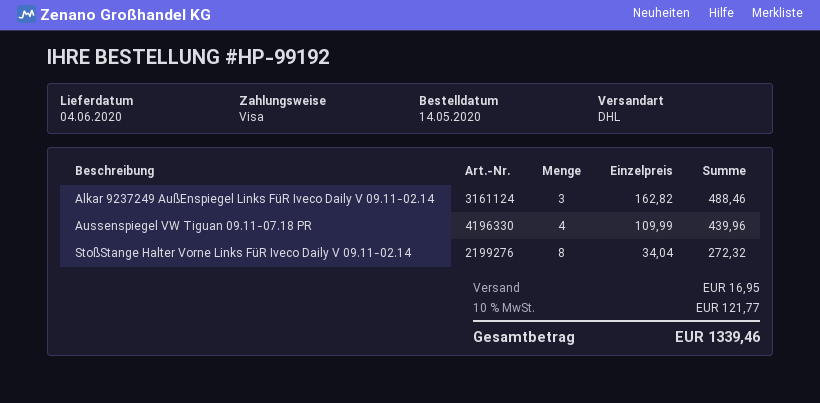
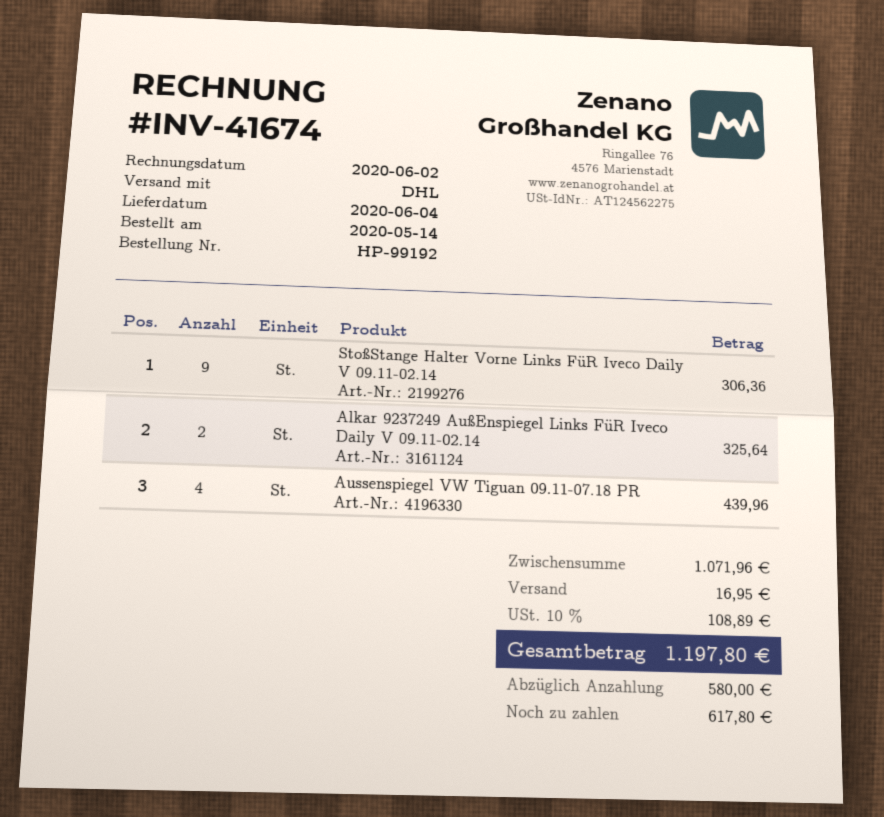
Alkar 9237249 AußEnspiegel Links FüR Iveco Daily V 09.11-02.14: 3 for 488.46 -> 2 for 325.64
StoßStange Halter Vorne Links FüR Iveco Daily V 09.11-02.14: 8 for 272.32 -> 9 for 306.36
tax: 10% = 121.77 -> 10% = 108.89
total: 1339.46 -> 1197.80

